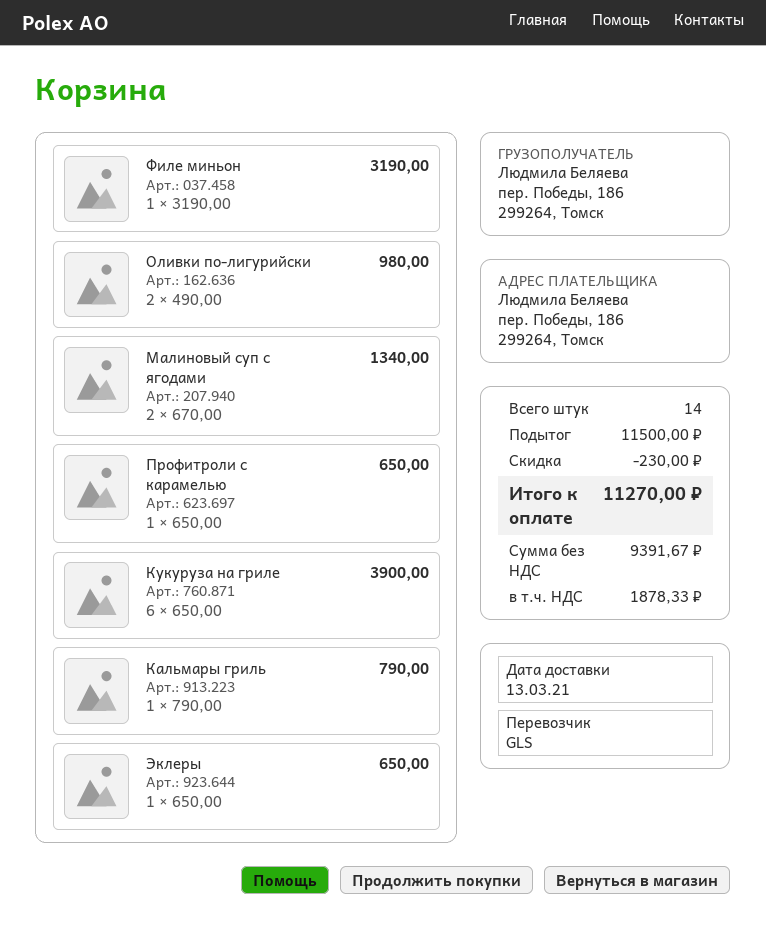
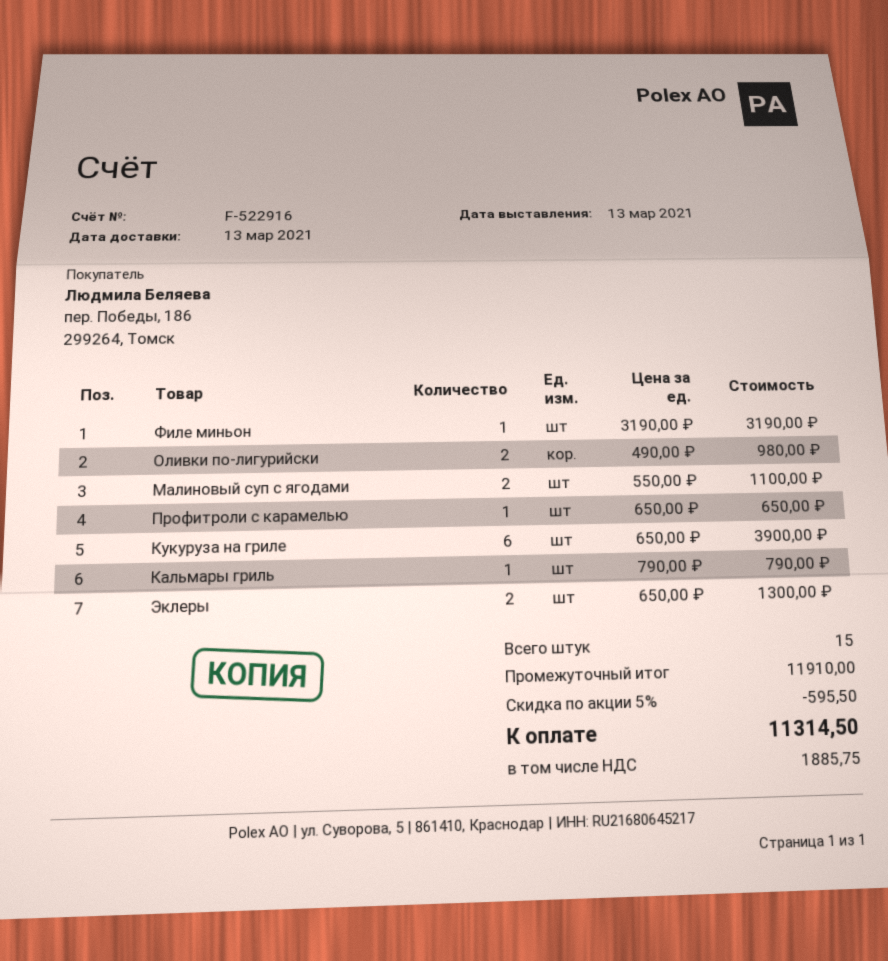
Малиновый суп с ягодами: 2 x 670.00 = 1340.00 -> 2 x 550.00 = 1100.00
Эклеры: 1 x 650.00 = 650.00 -> 2 x 650.00 = 1300.00
total quantity: 14 -> 15
subtotal: 11500.00 -> 11910.00
discount: 230.00 -> 595.50
tax: 1878.33 -> 1885.75
total: 11270.00 -> 11314.50

